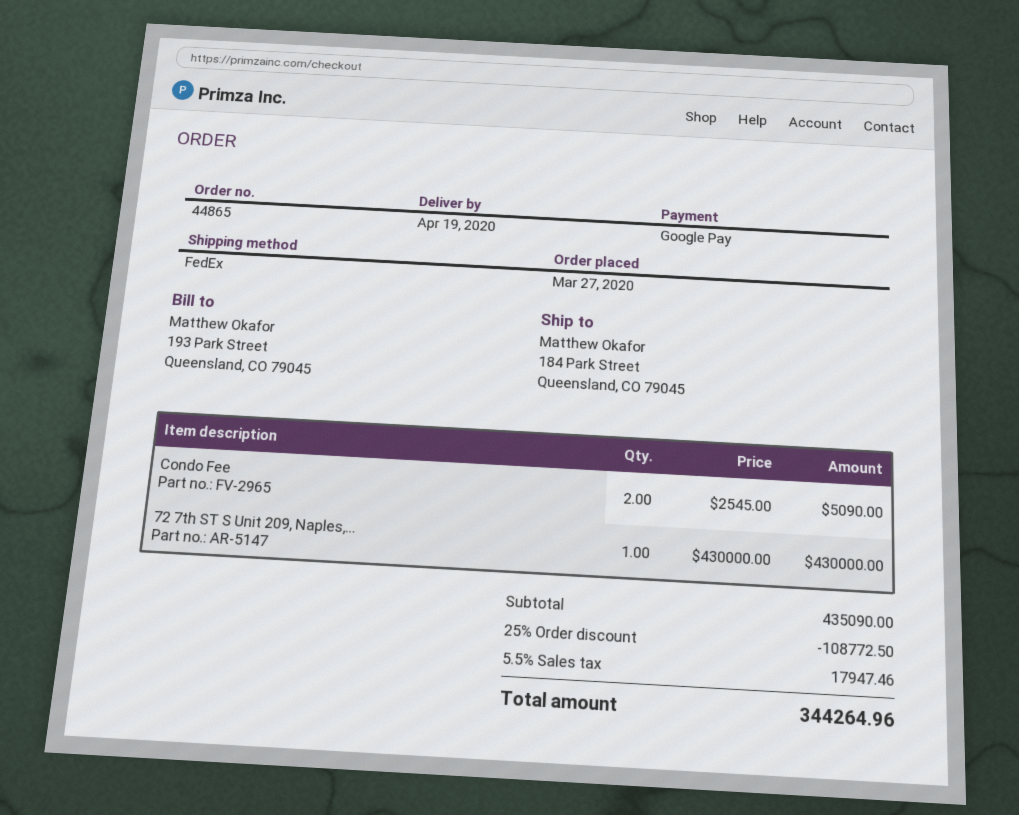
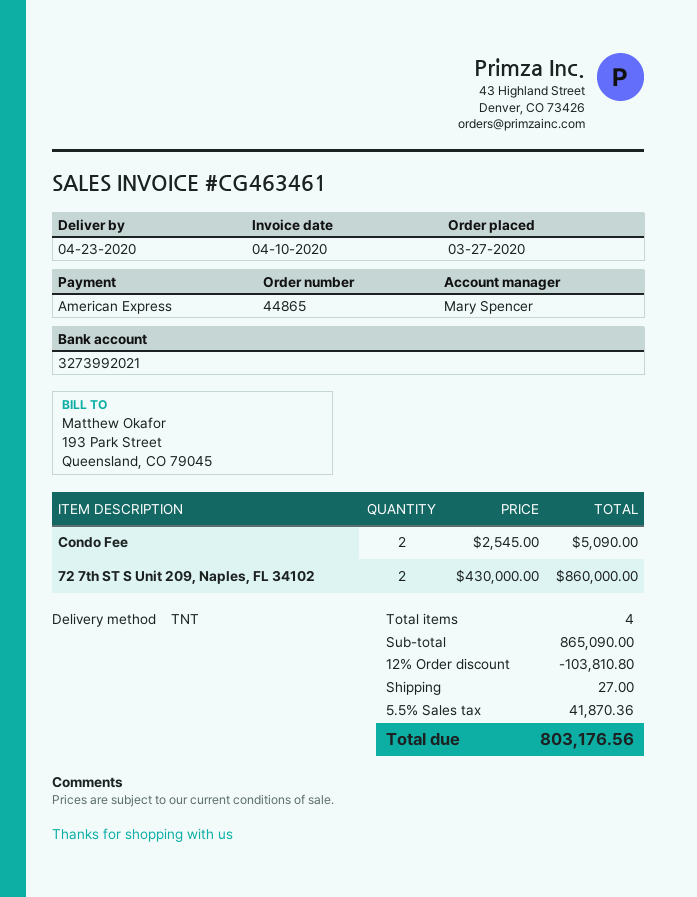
delivery date: 2020-04-19 -> 2020-04-23
payment method: Google Pay -> American Express
shipping method: FedEx -> TNT
72 7th ST S Unit 209, Naples,...: 1 x 430000.00 = 430000.00 -> 2 x 430000.00 = 860000.00
subtotal: 435090.00 -> 865090.00
discount: 25% = 108772.50 -> 12% = 103810.80
shipping: none -> 27.00
tax: 5.5% = 17947.46 -> 5.5% = 41870.36
total: 344264.96 -> 803176.56

